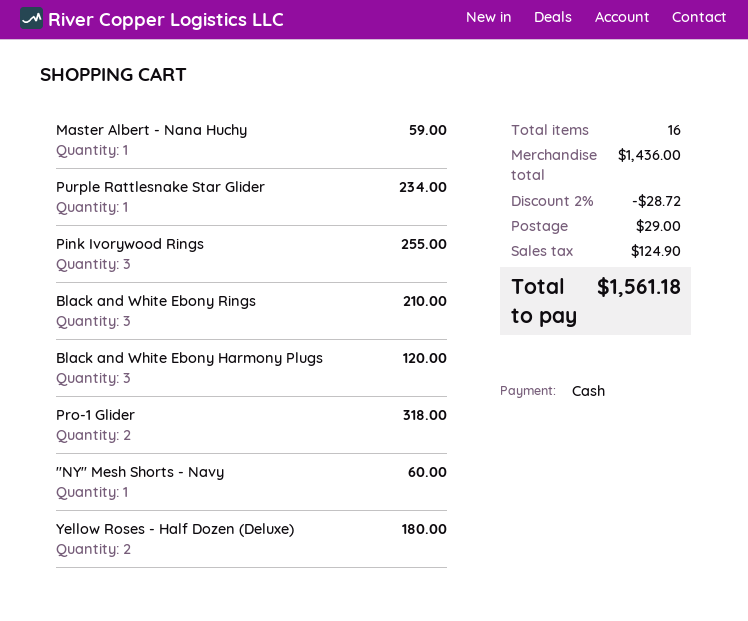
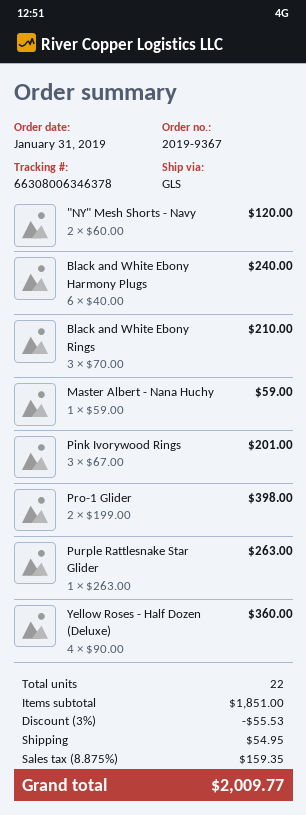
Purple Rattlesnake Star Glider: 1 for 234.00 -> 1 for 263.00
Pink Ivorywood Rings: 3 for 255.00 -> 3 for 201.00
Black and White Ebony Harmony Plugs: 3 for 120.00 -> 6 for 240.00
Pro-1 Glider: 2 for 318.00 -> 2 for 398.00
"NY" Mesh Shorts - Navy: 1 for 60.00 -> 2 for 120.00
Yellow Roses - Half Dozen (Deluxe): 2 for 180.00 -> 4 for 360.00
total quantity: 16 -> 22
subtotal: 1436.00 -> 1851.00
discount: 2% = 28.72 -> 3% = 55.53
shipping: 29.00 -> 54.95
tax: 124.90 -> 159.35
total: 1561.18 -> 2009.77

